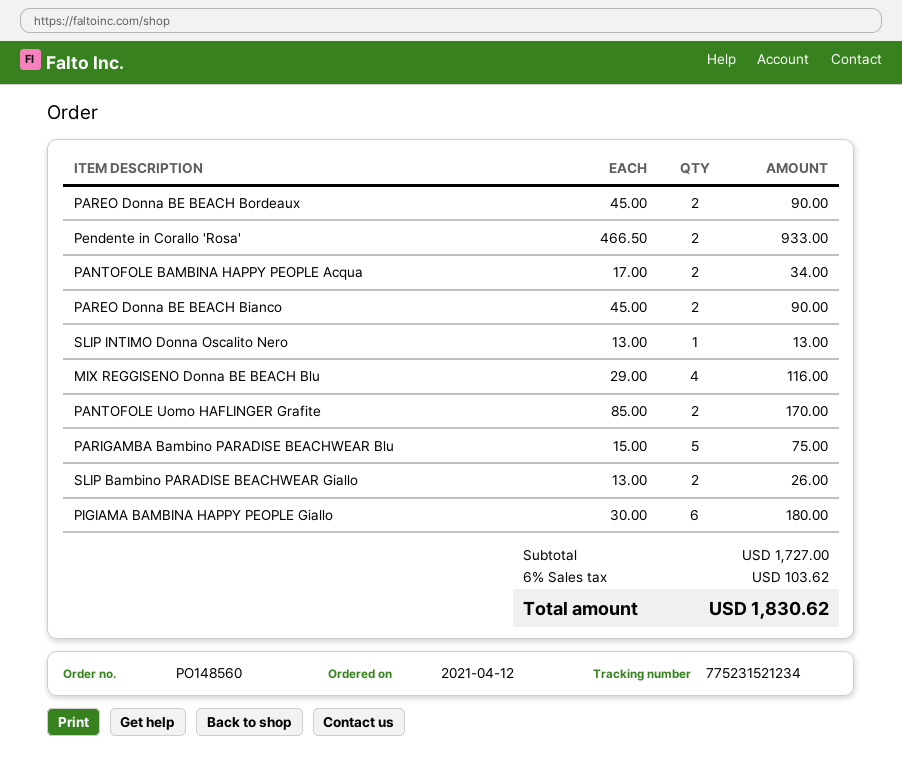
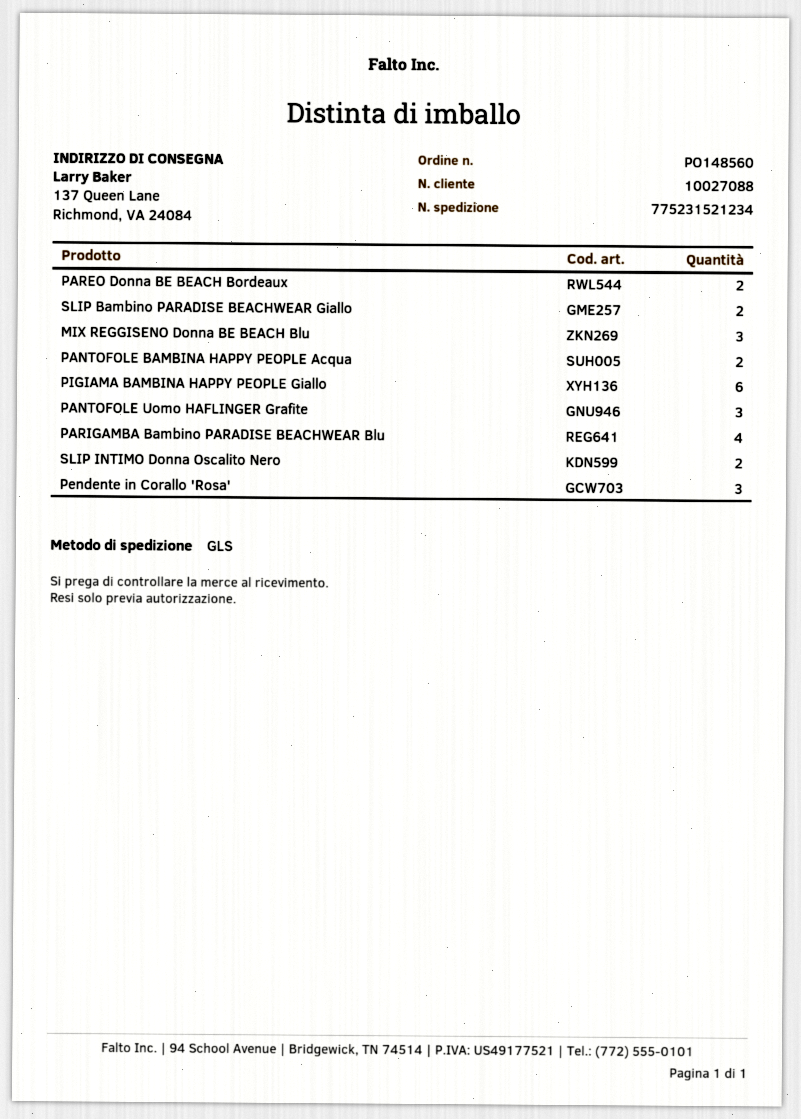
Pendente in Corallo 'Rosa': 2 -> 3
PAREO Donna BE BEACH Bianco: 2 -> none
SLIP INTIMO Donna Oscalito Nero: 1 -> 2
MIX REGGISENO Donna BE BEACH Blu: 4 -> 3
PANTOFOLE Uomo HAFLINGER Grafite: 2 -> 3
PARIGAMBA Bambino PARADISE BEACHWEAR Blu: 5 -> 4

